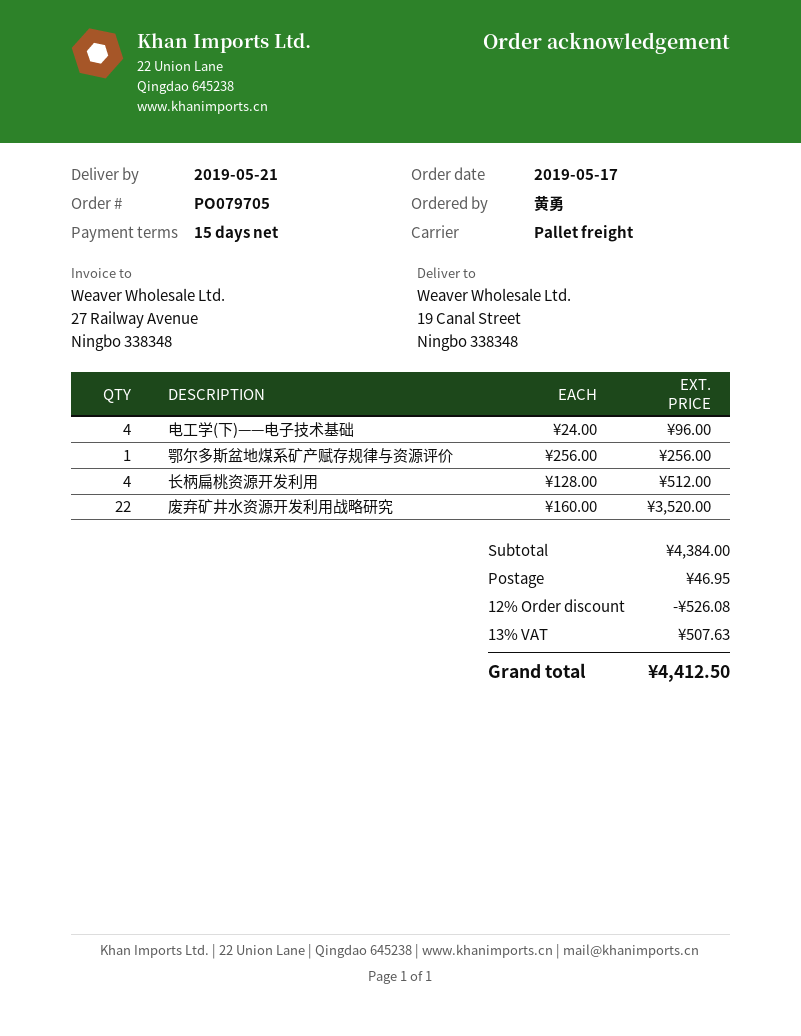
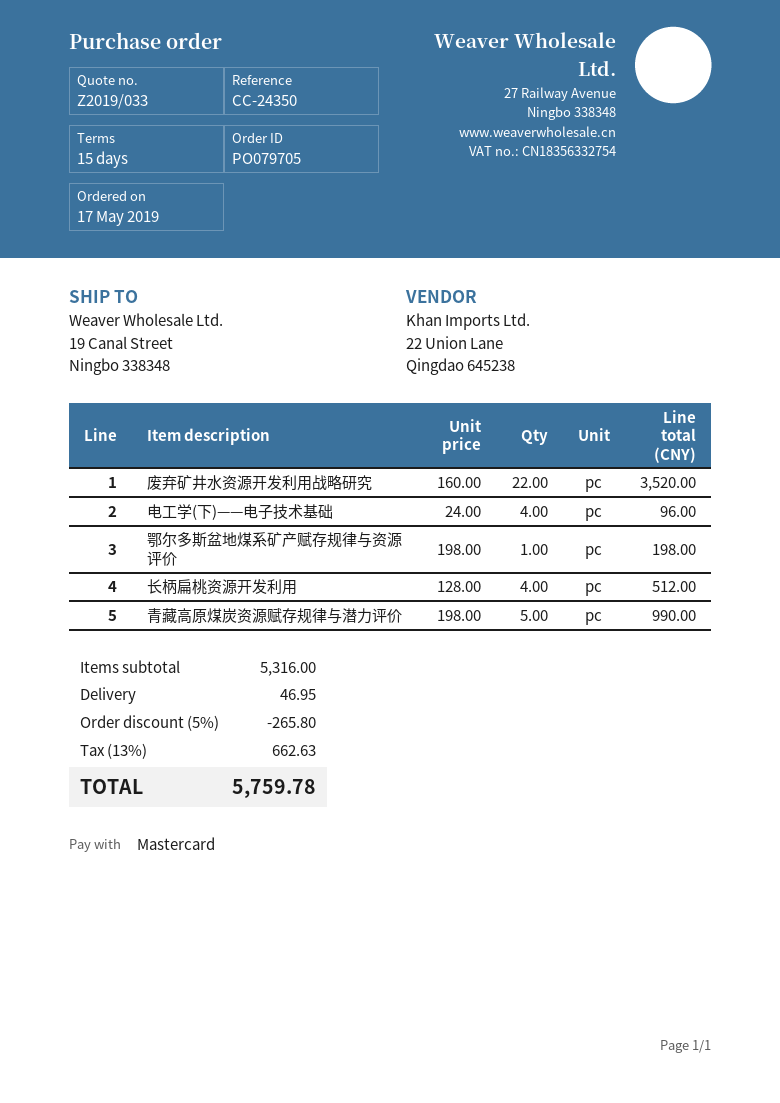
鄂尔多斯盆地煤系矿产赋存规律与资源评价: 1 x 256.00 = 256.00 -> 1 x 198.00 = 198.00
青藏高原煤炭资源赋存规律与潜力评价: none -> 5 x 198.00 = 990.00
subtotal: 4384.00 -> 5316.00
discount: 12% = 526.08 -> 5% = 265.80
tax: 13% = 507.63 -> 13% = 662.63
total: 4412.50 -> 5759.78

